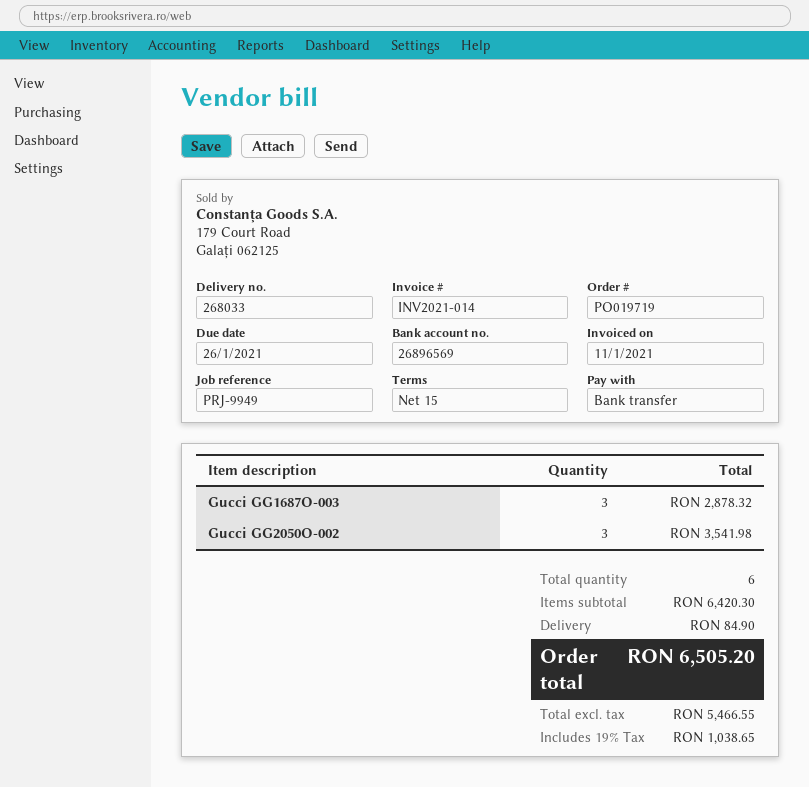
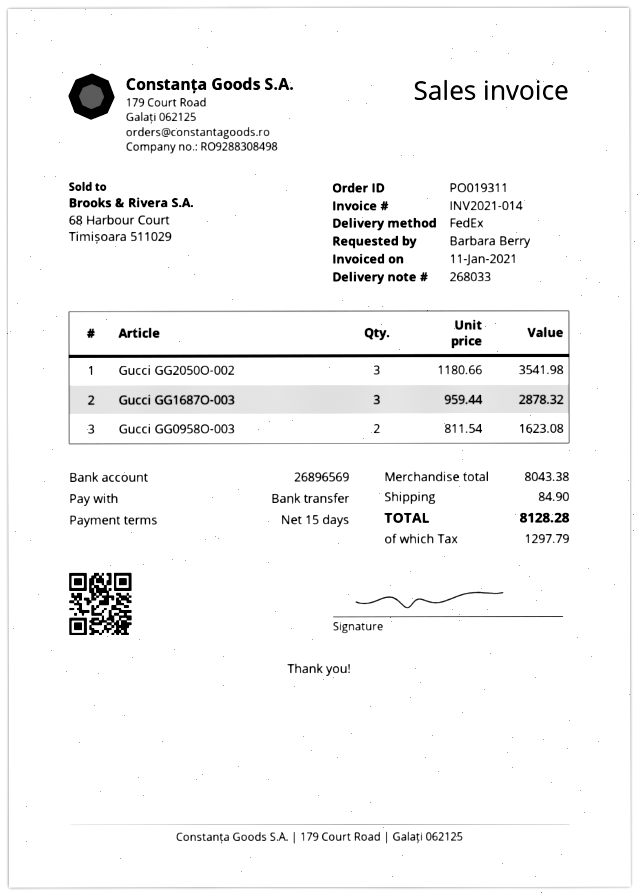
order number: PO019719 -> PO019311
Gucci GG0958O-003: none -> 2 for 1623.08
subtotal: 6420.30 -> 8043.38
tax: 1038.65 -> 1297.79
total: 6505.20 -> 8128.28

